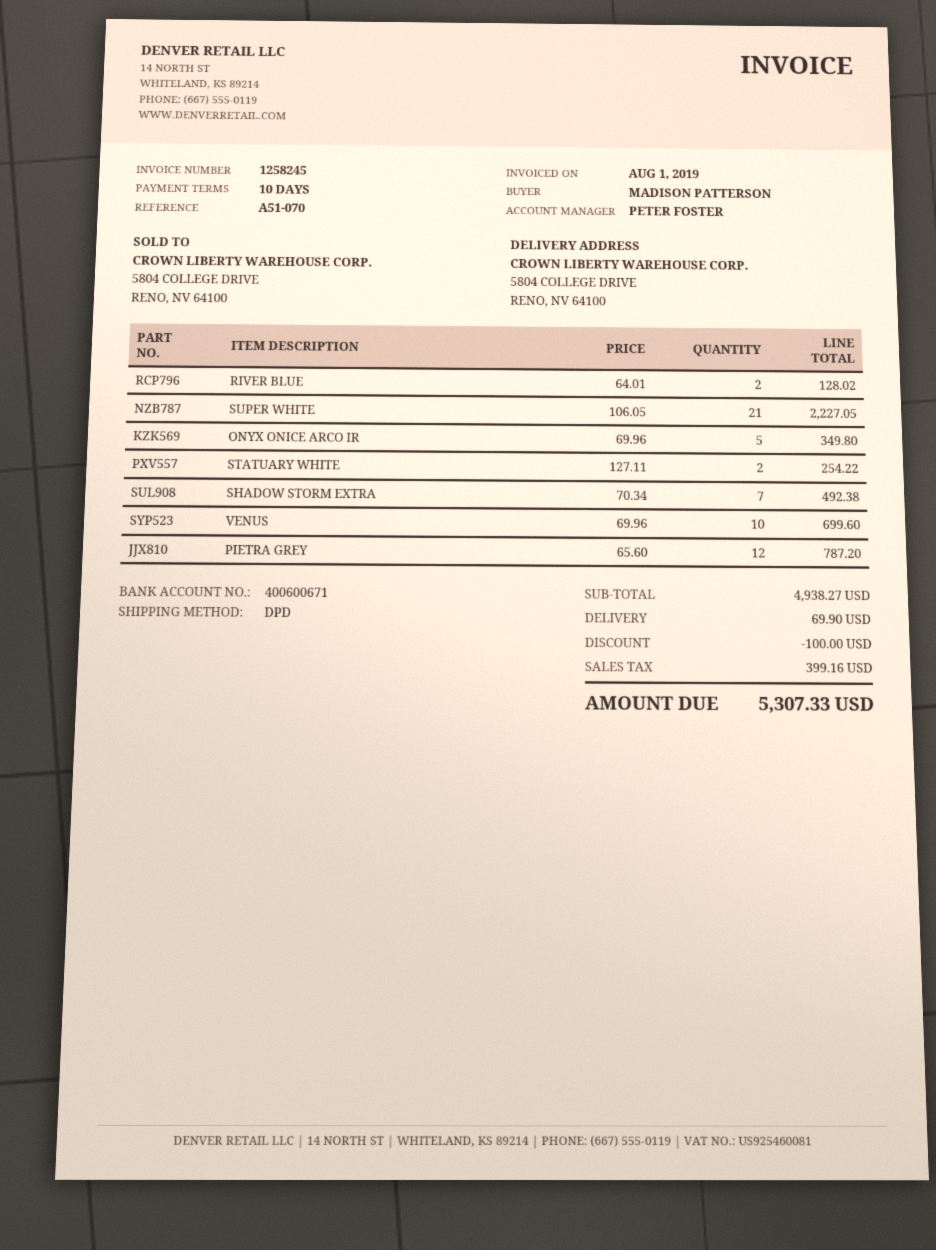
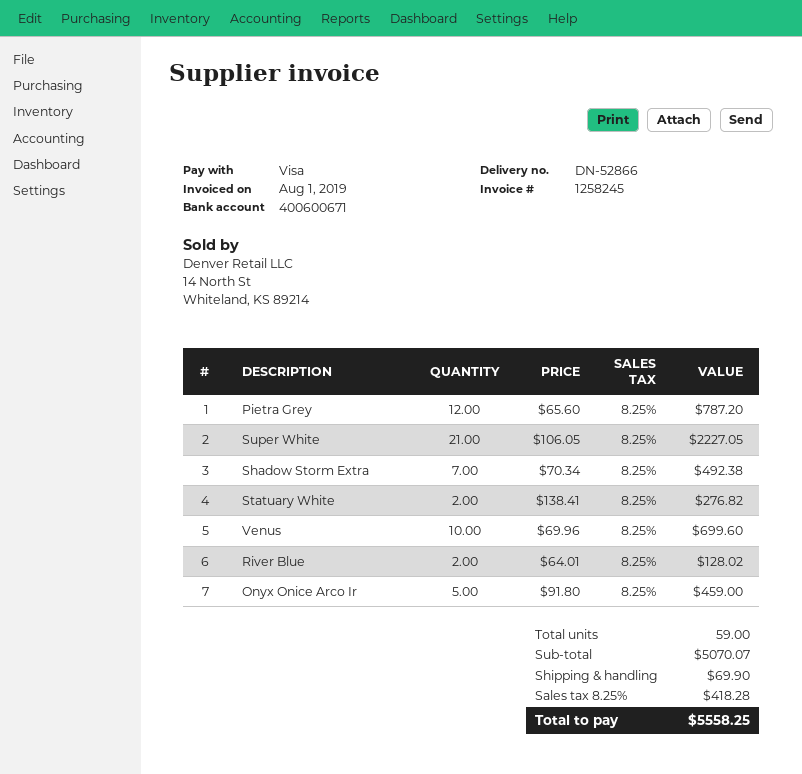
ONYX ONICE ARCO IR: 5 x 69.96 = 349.80 -> 5 x 91.80 = 459.00
STATUARY WHITE: 2 x 127.11 = 254.22 -> 2 x 138.41 = 276.82
subtotal: 4938.27 -> 5070.07
discount: 100.00 -> none
tax: 399.16 -> 418.28
total: 5307.33 -> 5558.25

